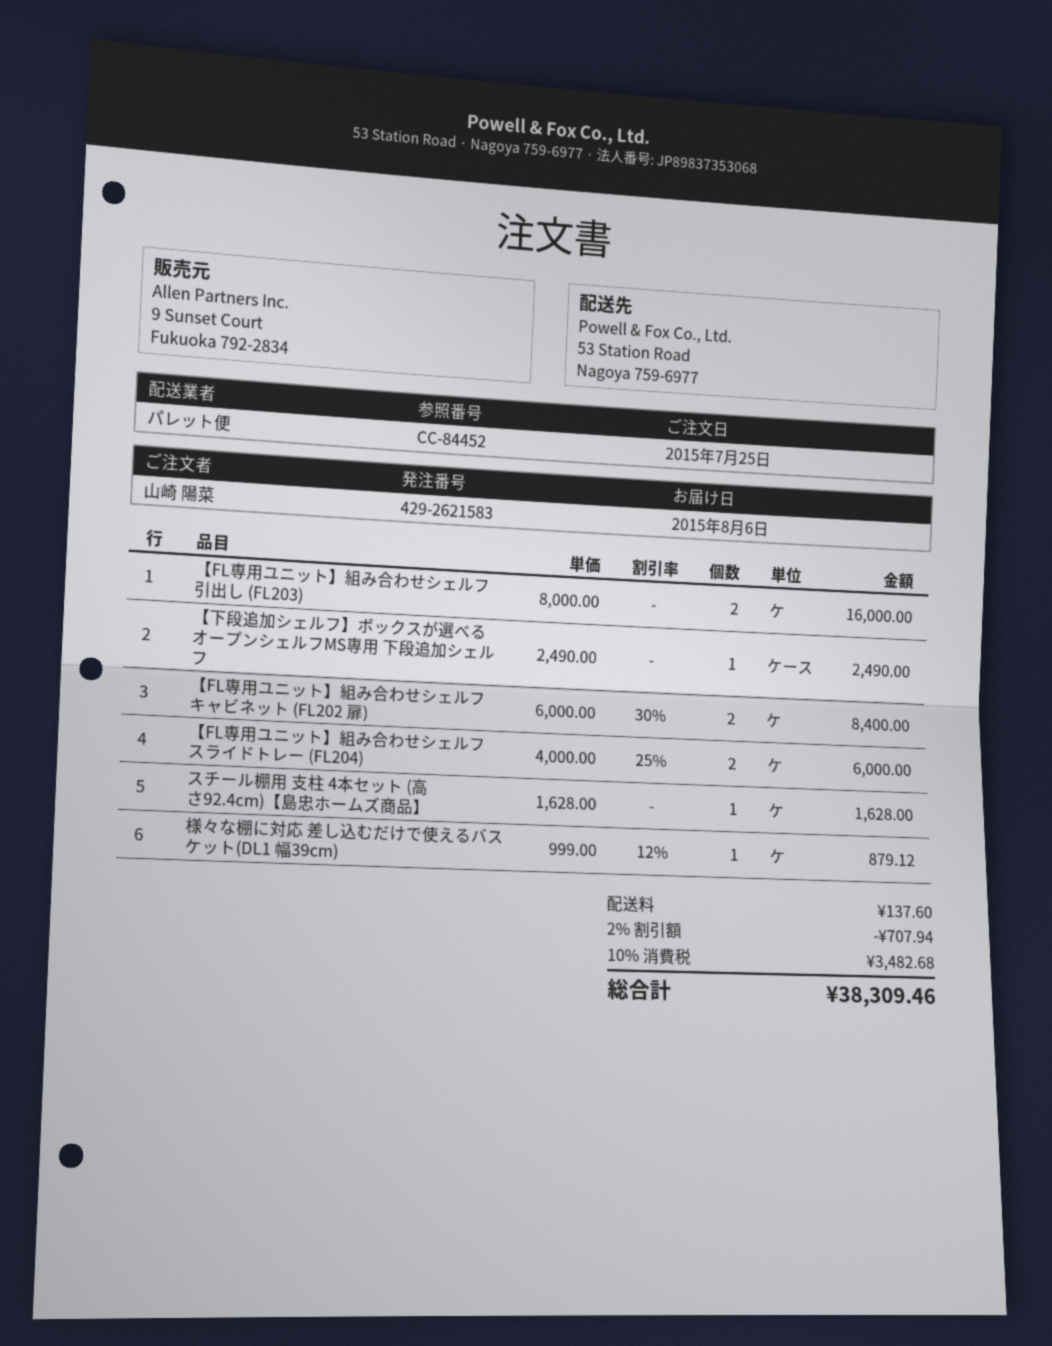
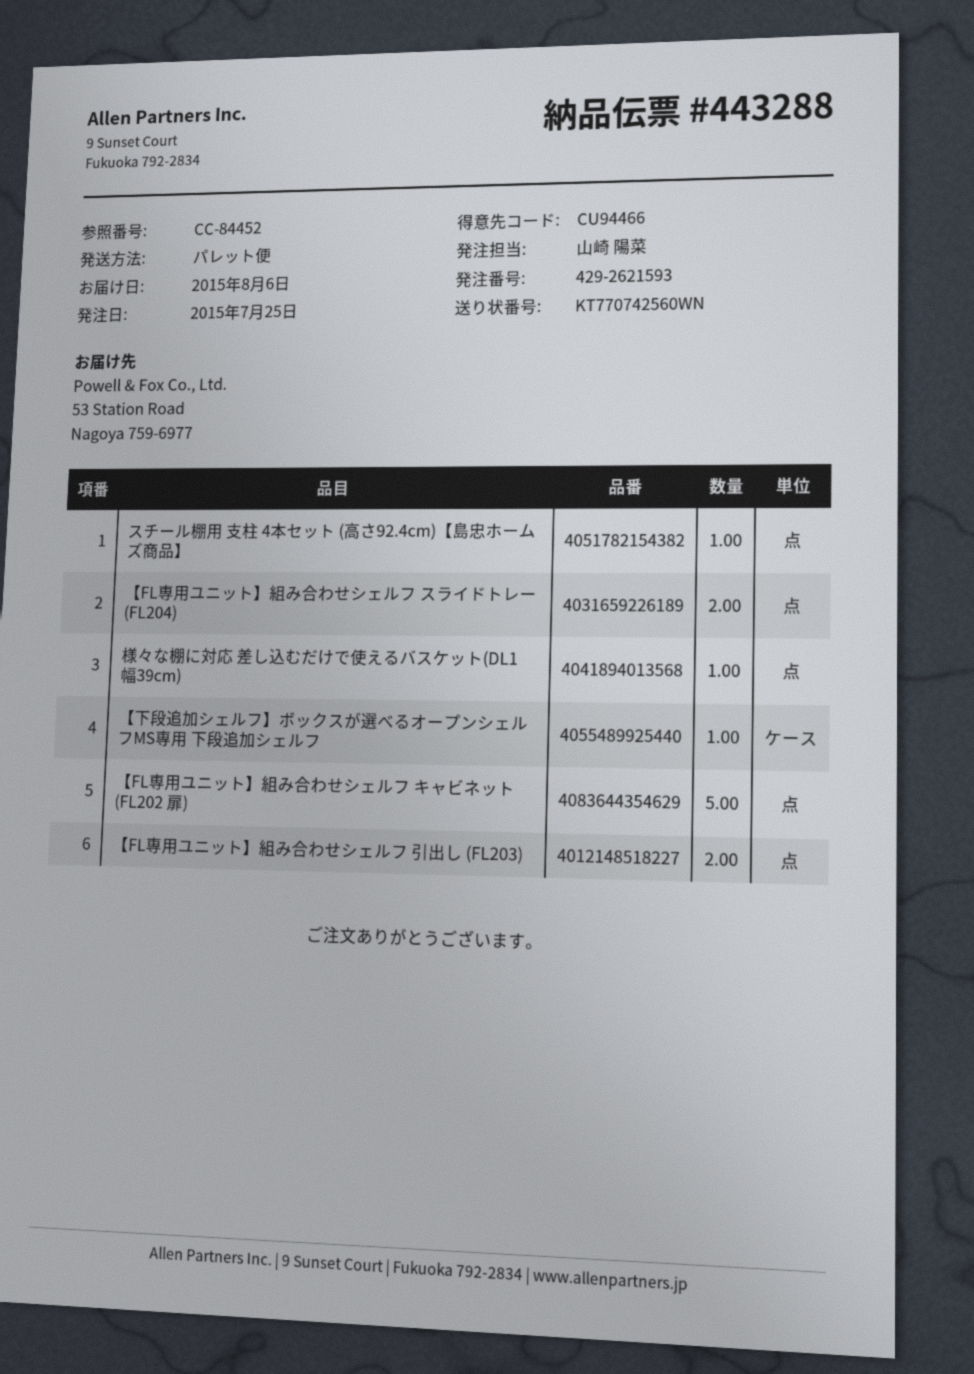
order number: 429-2621583 -> 429-2621593
【FL専用ユニット】組み合わせシェルフ キャビネット (FL202 扉): 2 -> 5

